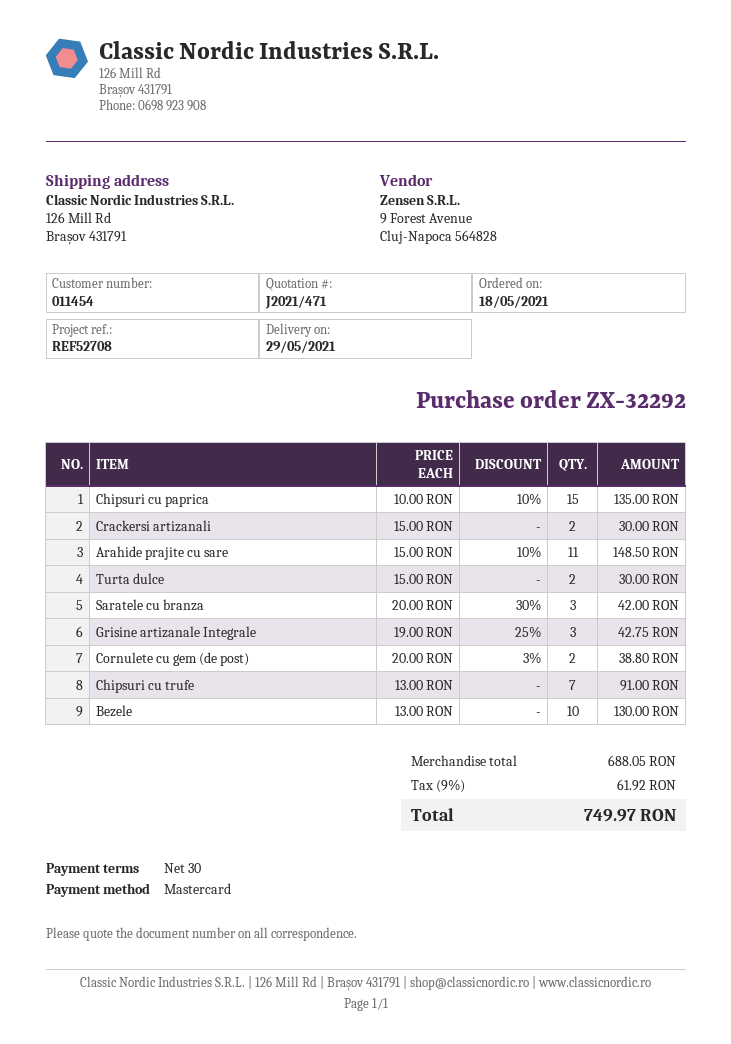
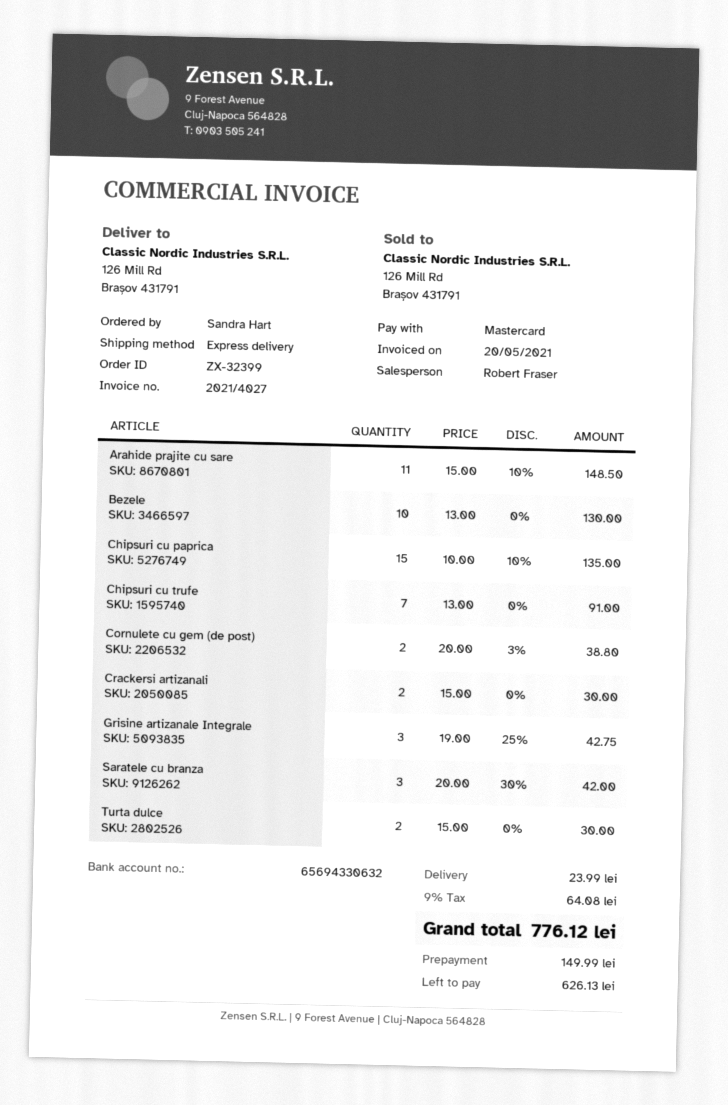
order number: ZX-32292 -> ZX-32399
shipping: none -> 23.99
tax: 9% = 61.92 -> 9% = 64.08
total: 749.97 -> 776.12

